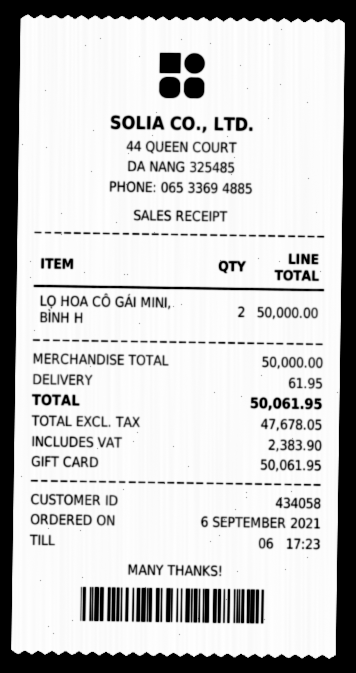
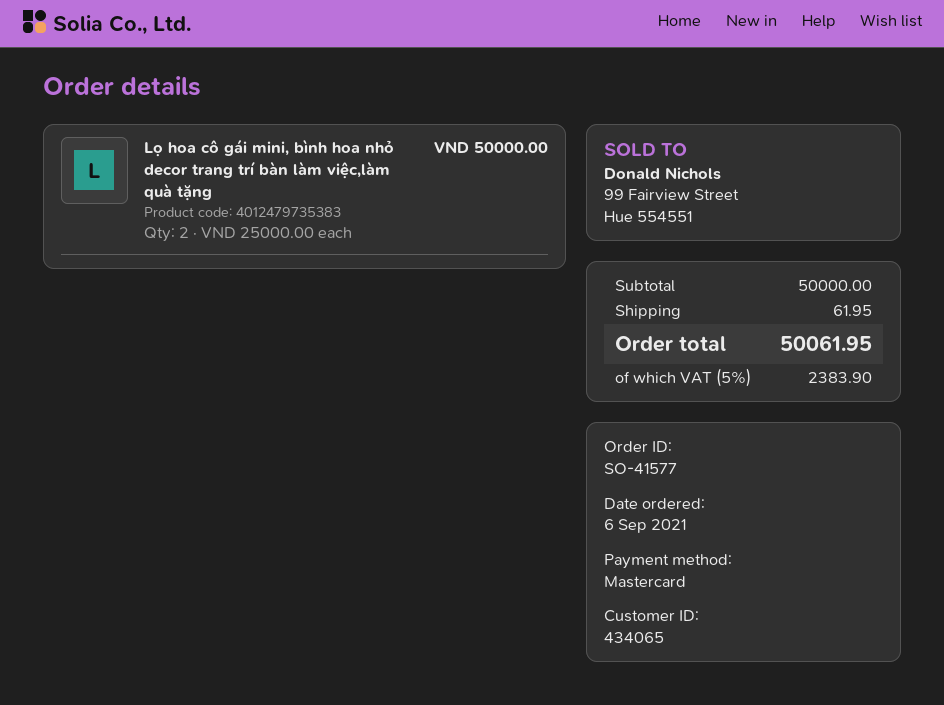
customer number: 434058 -> 434065
payment method: gift card -> Mastercard

